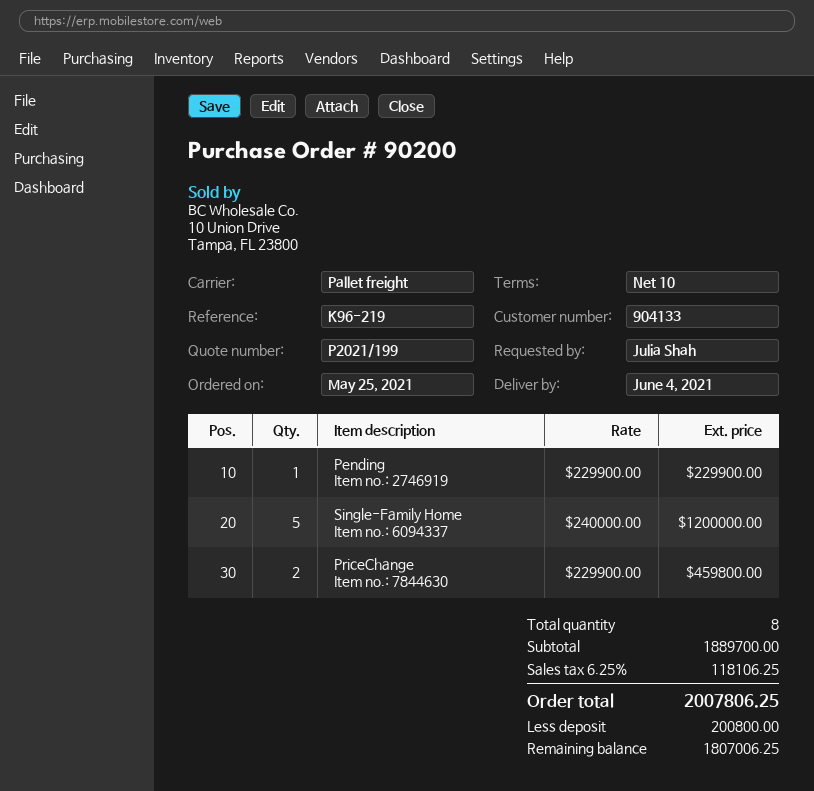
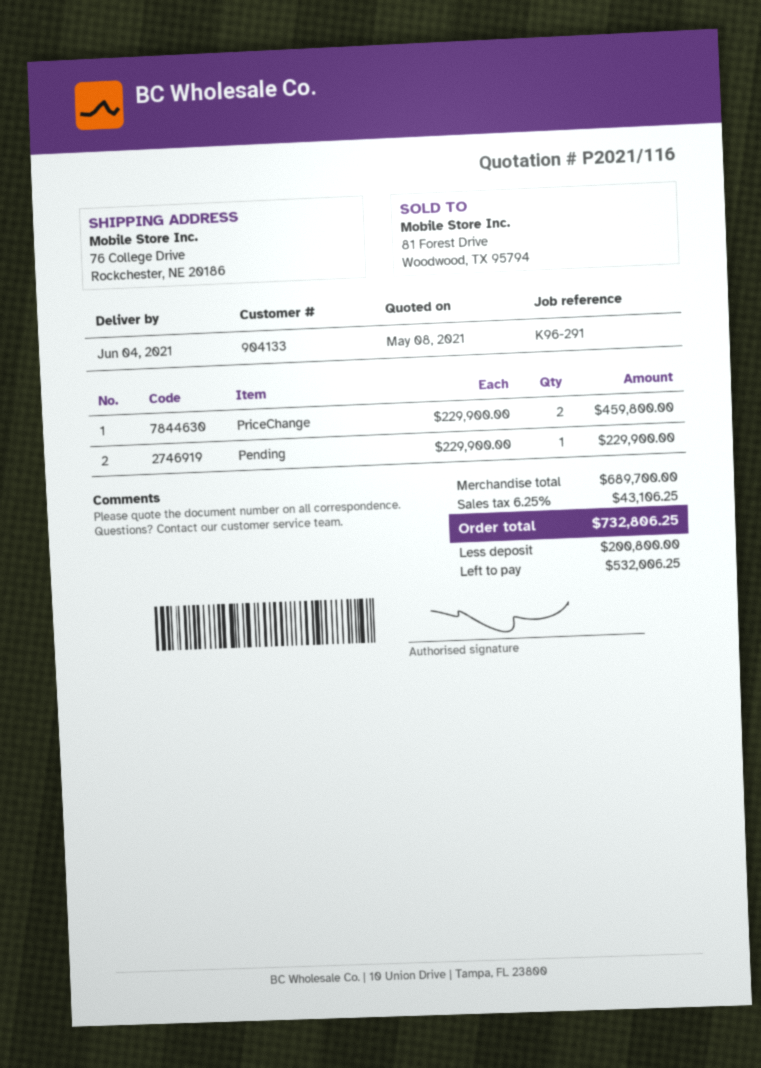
quote number: P2021/199 -> P2021/116
reference: K96-219 -> K96-291
Single-Family Home: 5 x 240000.00 = 1200000.00 -> none
subtotal: 1889700.00 -> 689700.00
tax: 6.25% = 118106.25 -> 6.25% = 43106.25
total: 2007806.25 -> 732806.25
balance: 1807006.25 -> 532006.25

